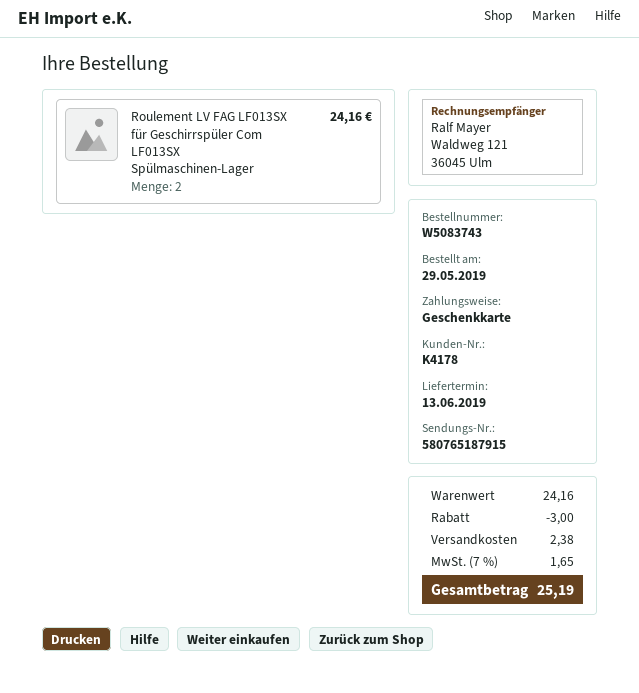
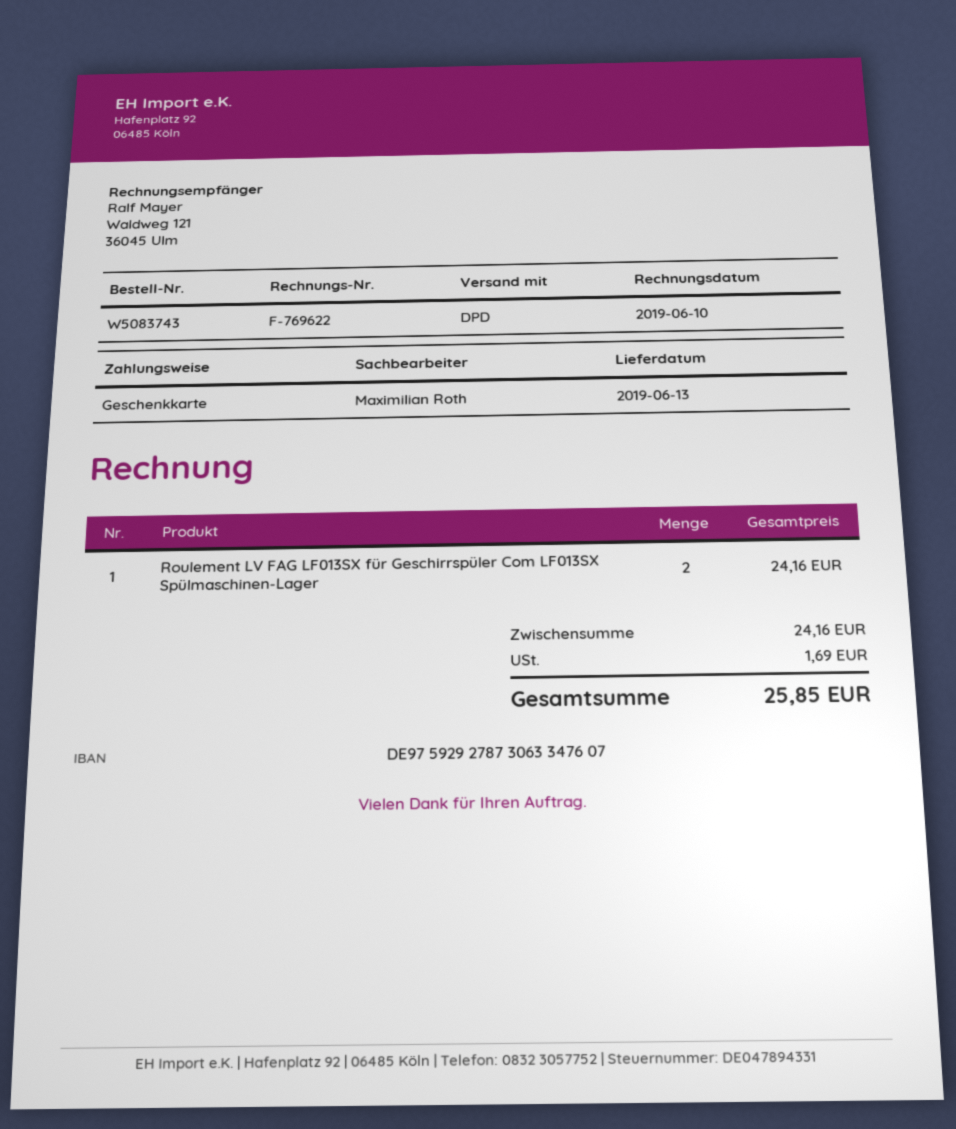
discount: 3.00 -> none
shipping: 2.38 -> none
tax: 1.65 -> 1.69
total: 25.19 -> 25.85

